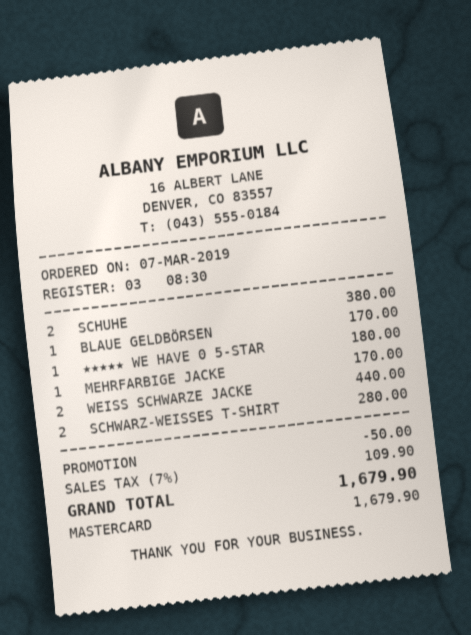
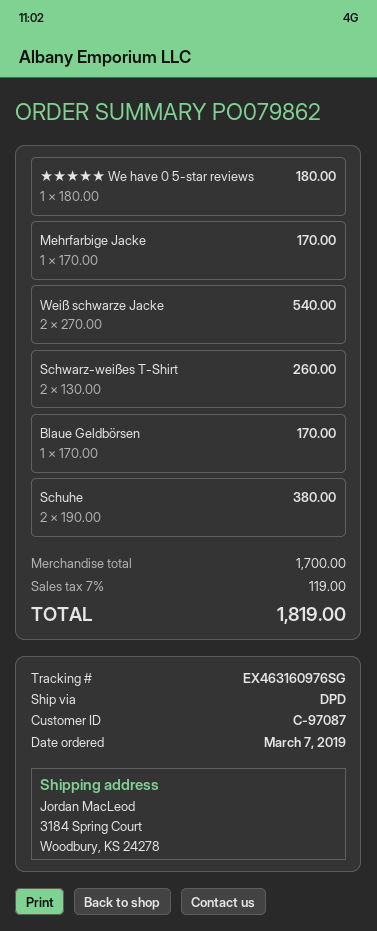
WEISS SCHWARZE JACKE: 2 for 440.00 -> 2 for 540.00
SCHWARZ-WEISSES T-SHIRT: 2 for 280.00 -> 2 for 260.00
discount: 50.00 -> none
tax: 7% = 109.90 -> 7% = 119.00
total: 1679.90 -> 1819.00

